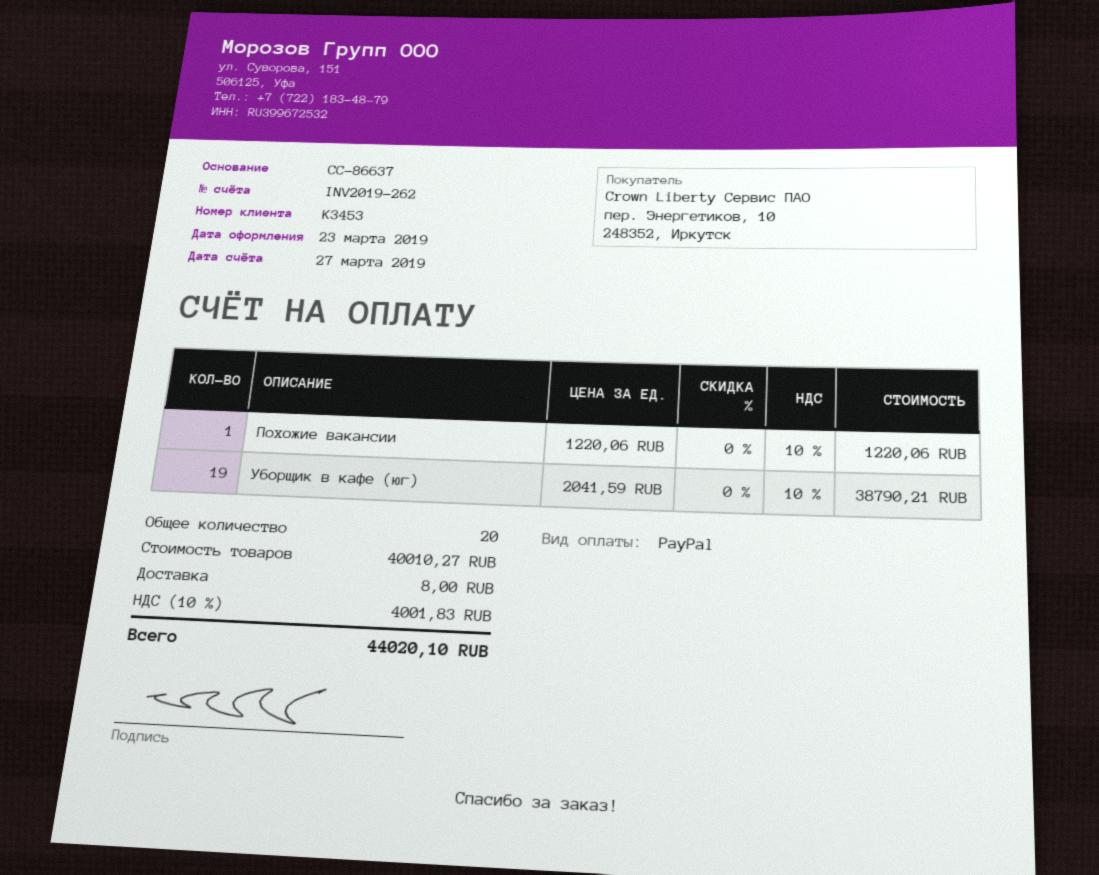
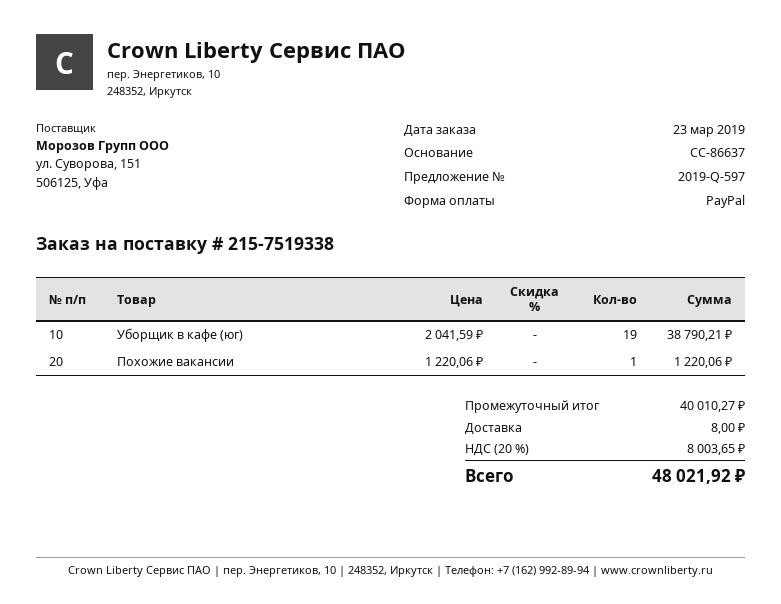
tax: 10% = 4001.83 -> 20% = 8003.65
total: 44020.10 -> 48021.92

